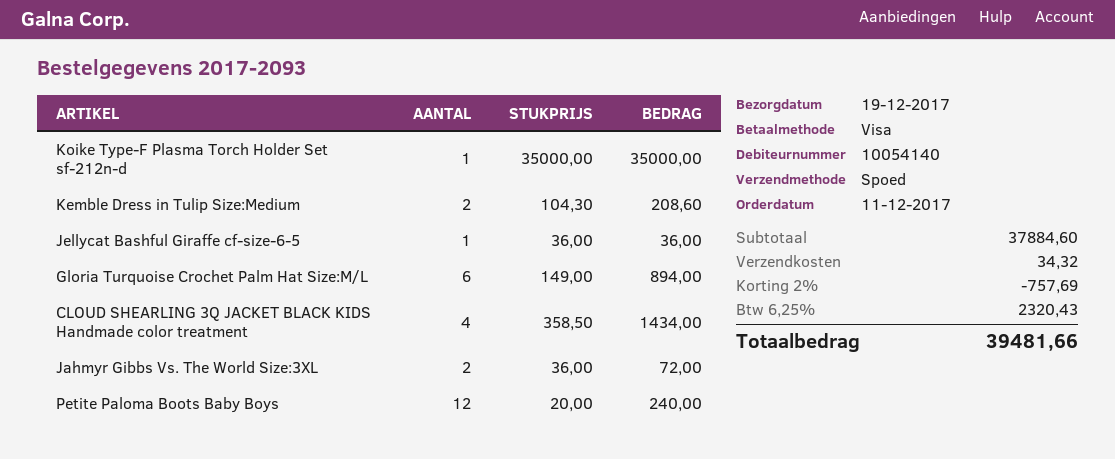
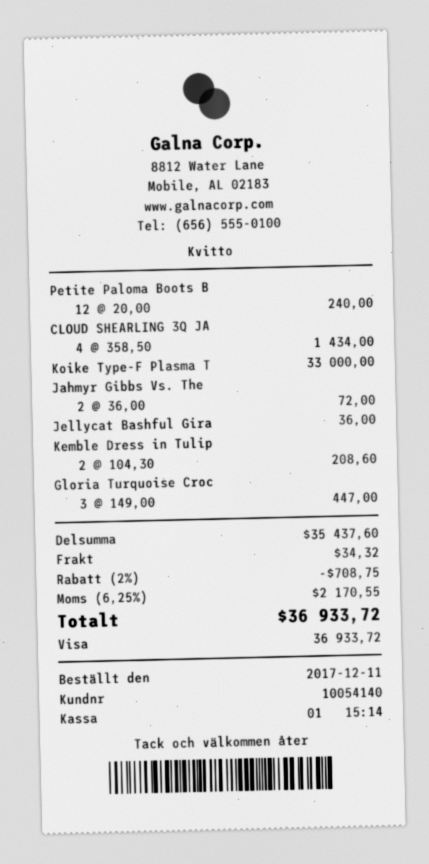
Koike Type-F Plasma Torch Holder Set sf-212n-d: 1 x 35000.00 = 35000.00 -> 1 x 33000.00 = 33000.00
Gloria Turquoise Crochet Palm Hat Size:M/L: 6 x 149.00 = 894.00 -> 3 x 149.00 = 447.00
subtotal: 37884.60 -> 35437.60
discount: 2% = 757.69 -> 2% = 708.75
tax: 6.25% = 2320.43 -> 6.25% = 2170.55
total: 39481.66 -> 36933.72

